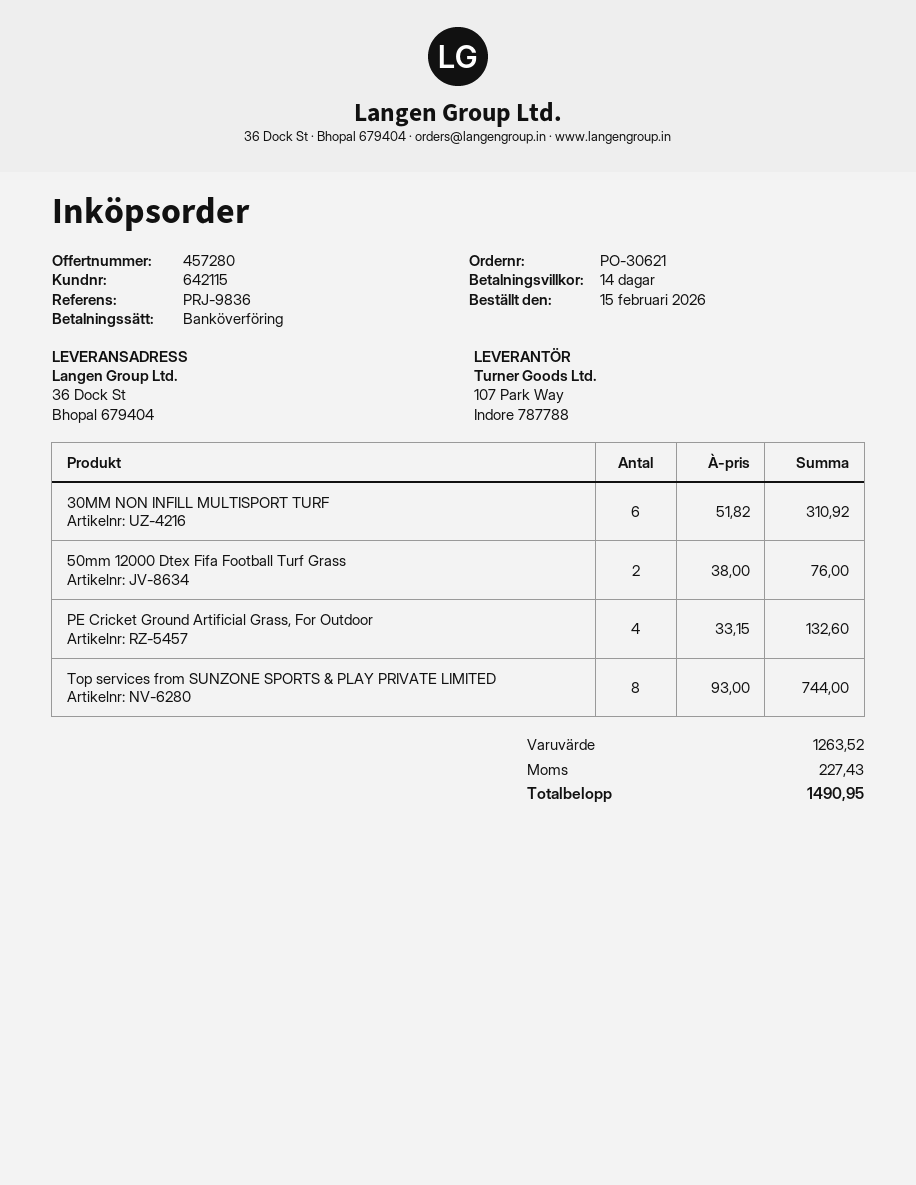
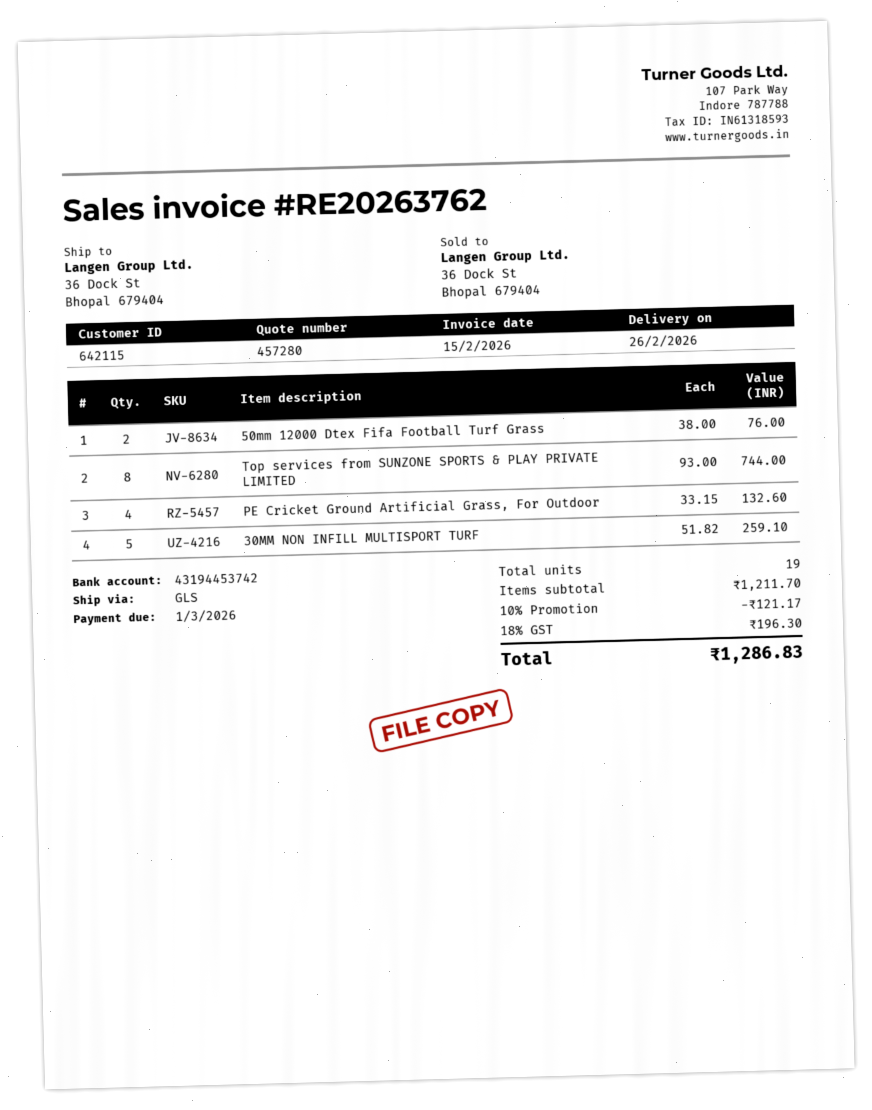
30MM NON INFILL MULTISPORT TURF: 6 x 51.82 = 310.92 -> 5 x 51.82 = 259.10
subtotal: 1263.52 -> 1211.70
discount: none -> 10% = 121.17
tax: 227.43 -> 196.30
total: 1490.95 -> 1286.83

